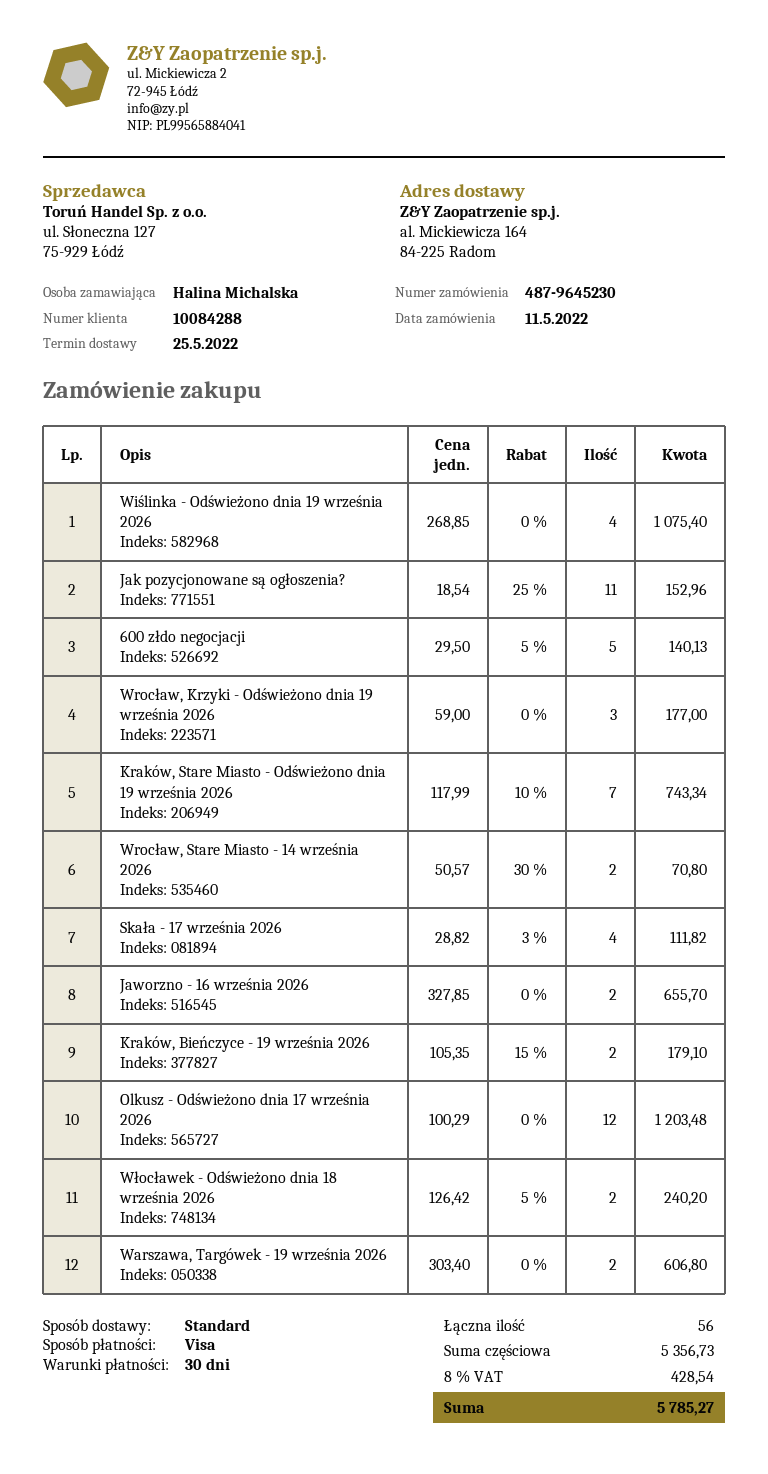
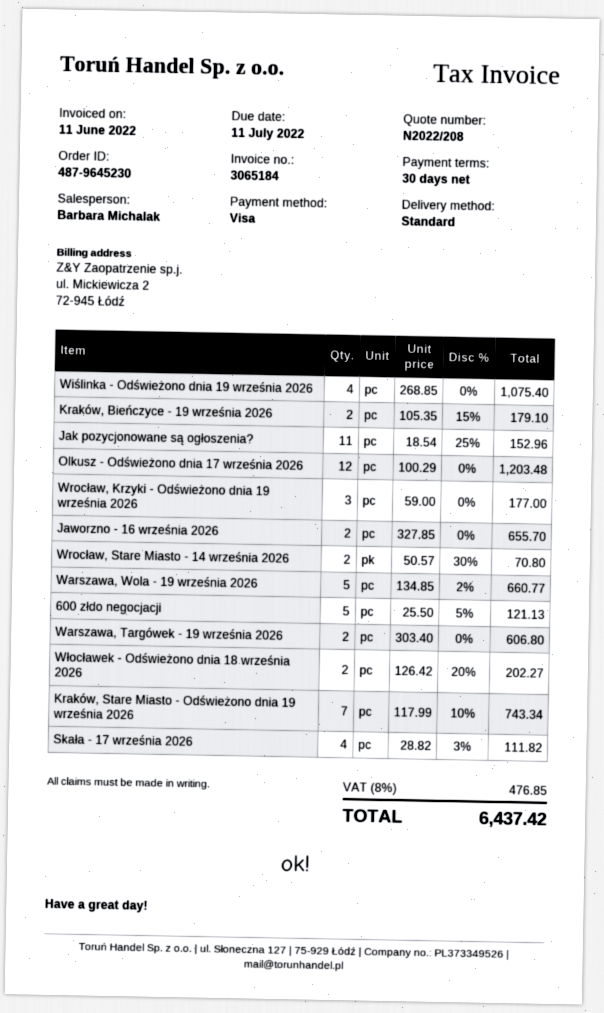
600 złdo negocjacji: 5 x 29.50 - 5% = 140.13 -> 5 x 25.50 - 5% = 121.13
Włocławek - Odświeżono dnia 18 września 2026: 2 x 126.42 - 5% = 240.20 -> 2 x 126.42 - 20% = 202.27
Warszawa, Wola - 19 września 2026: none -> 5 x 134.85 - 2% = 660.77
tax: 8% = 428.54 -> 8% = 476.85
total: 5785.27 -> 6437.42

